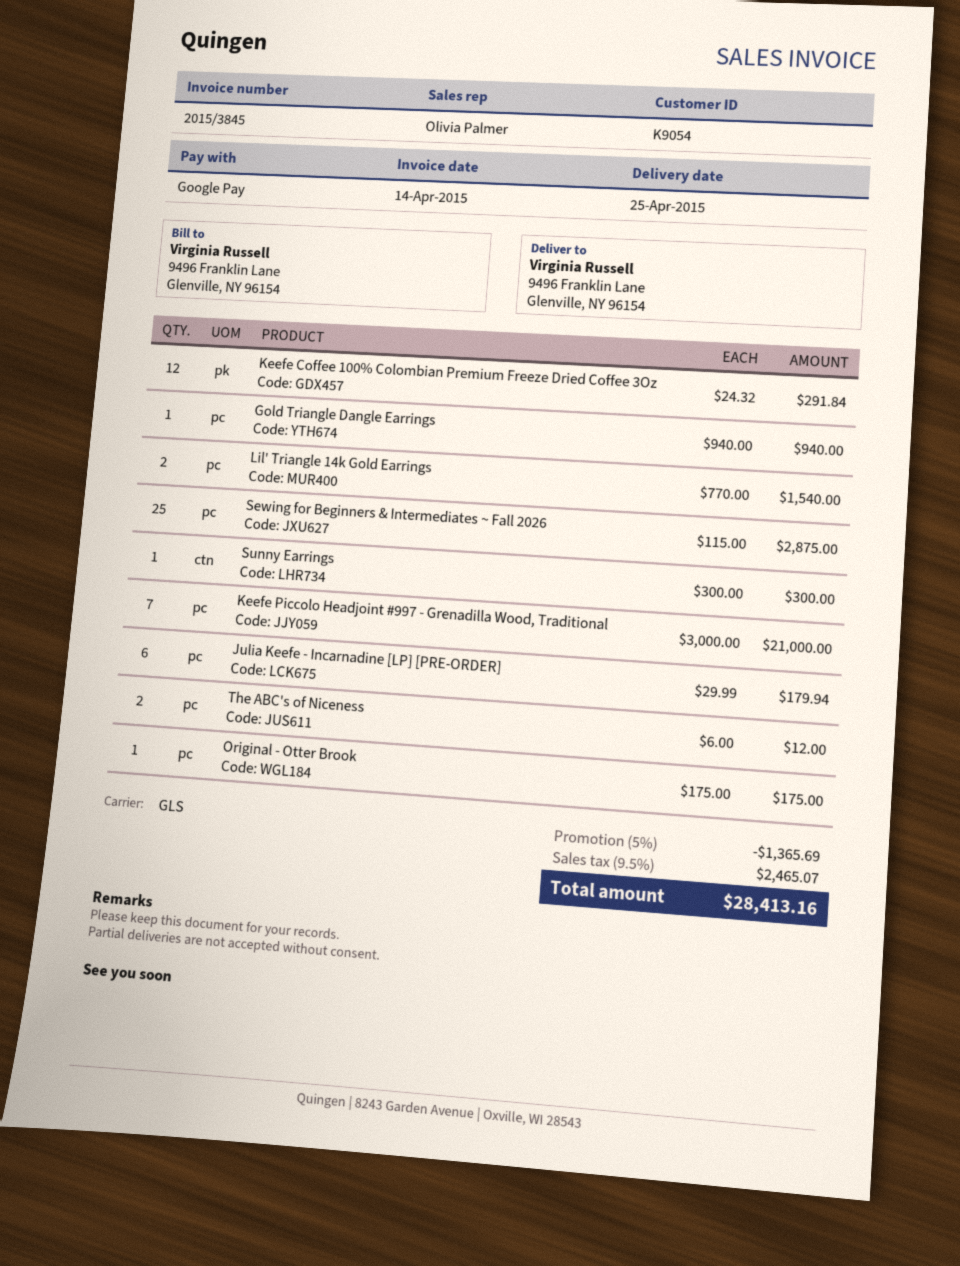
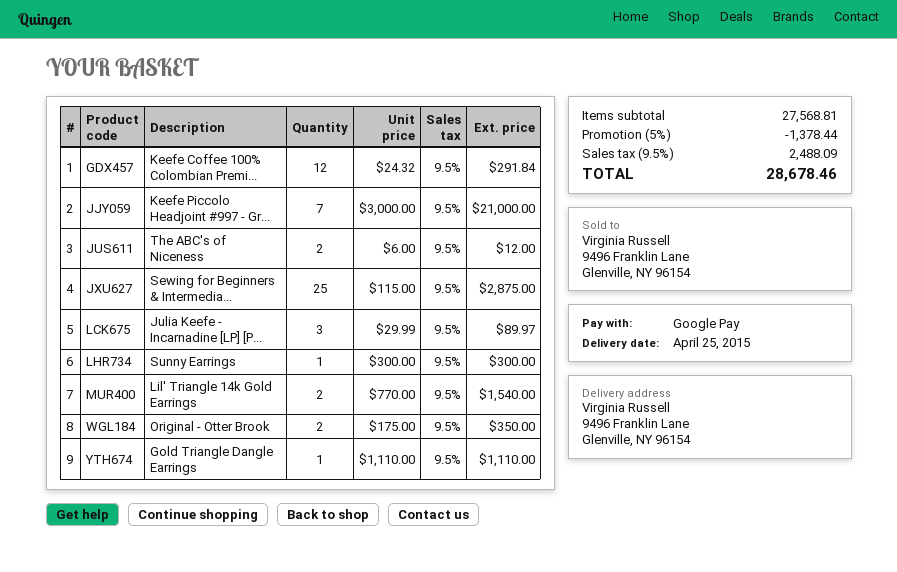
Gold Triangle Dangle Earrings: 1 x 940.00 = 940.00 -> 1 x 1110.00 = 1110.00
Julia Keefe - Incarnadine [LP] [PRE-ORDER]: 6 x 29.99 = 179.94 -> 3 x 29.99 = 89.97
Original - Otter Brook: 1 x 175.00 = 175.00 -> 2 x 175.00 = 350.00
discount: 5% = 1365.69 -> 5% = 1378.44
tax: 9.5% = 2465.07 -> 9.5% = 2488.09
total: 28413.16 -> 28678.46

